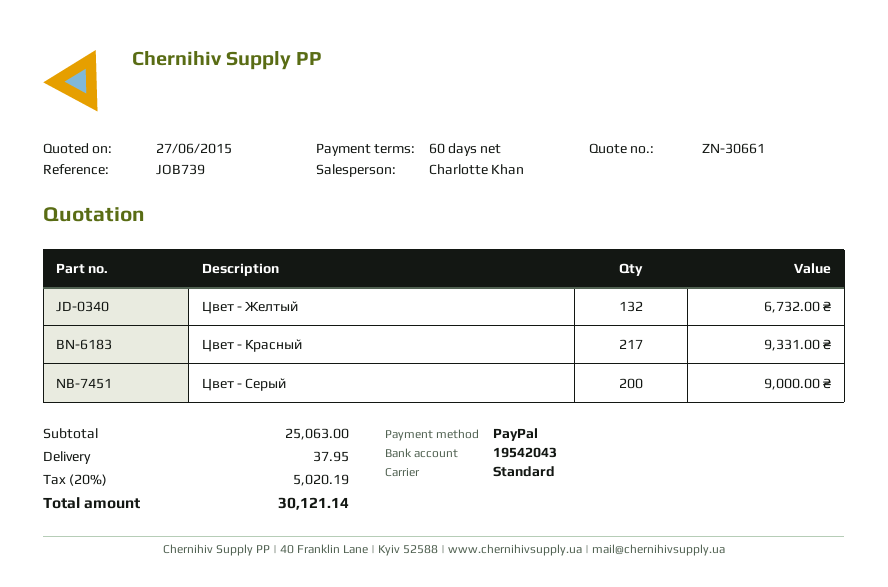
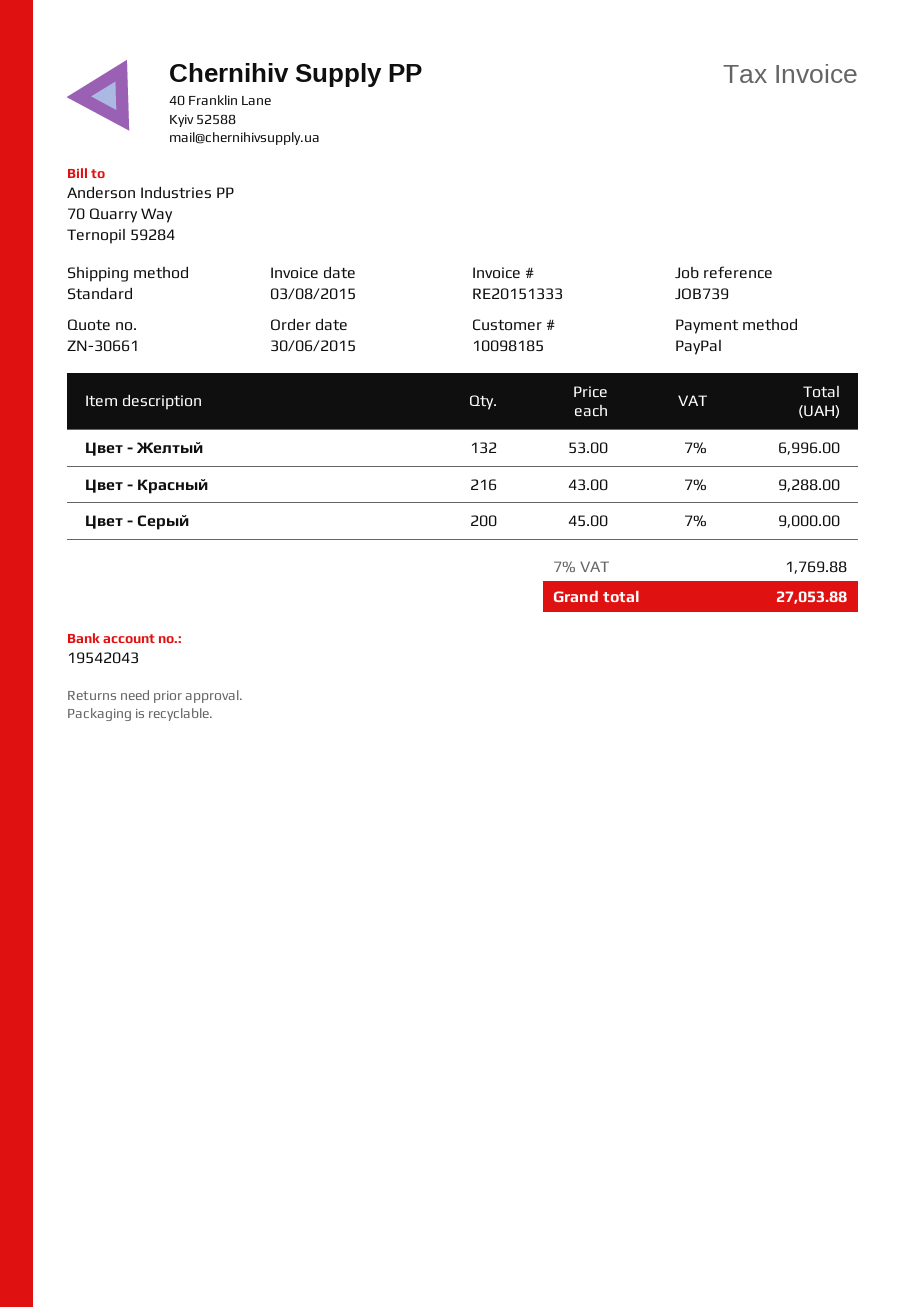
Цвет - Желтый: 132 for 6732.00 -> 132 for 6996.00
Цвет - Красный: 217 for 9331.00 -> 216 for 9288.00
shipping: 37.95 -> none
tax: 20% = 5020.19 -> 7% = 1769.88
total: 30121.14 -> 27053.88

